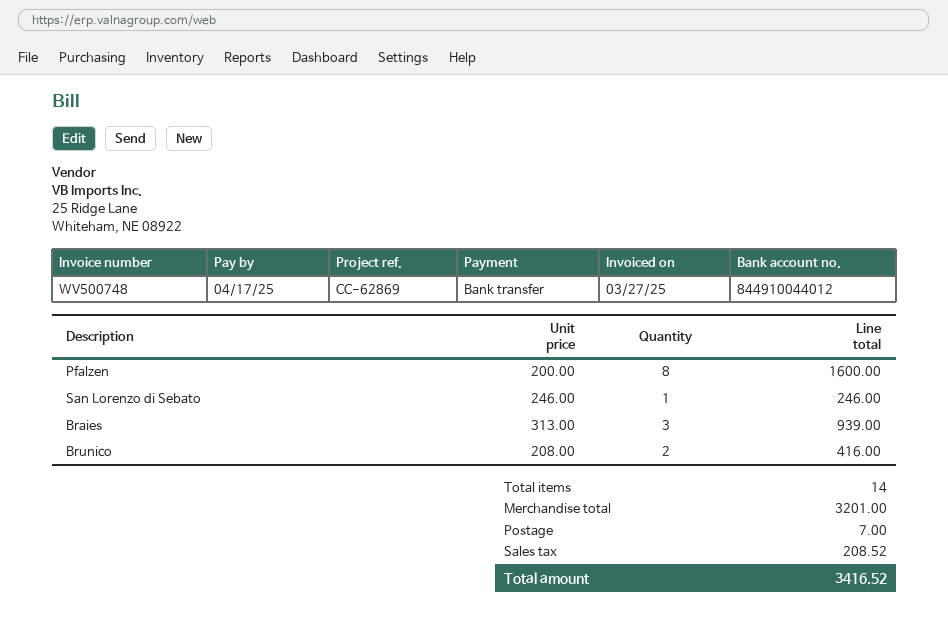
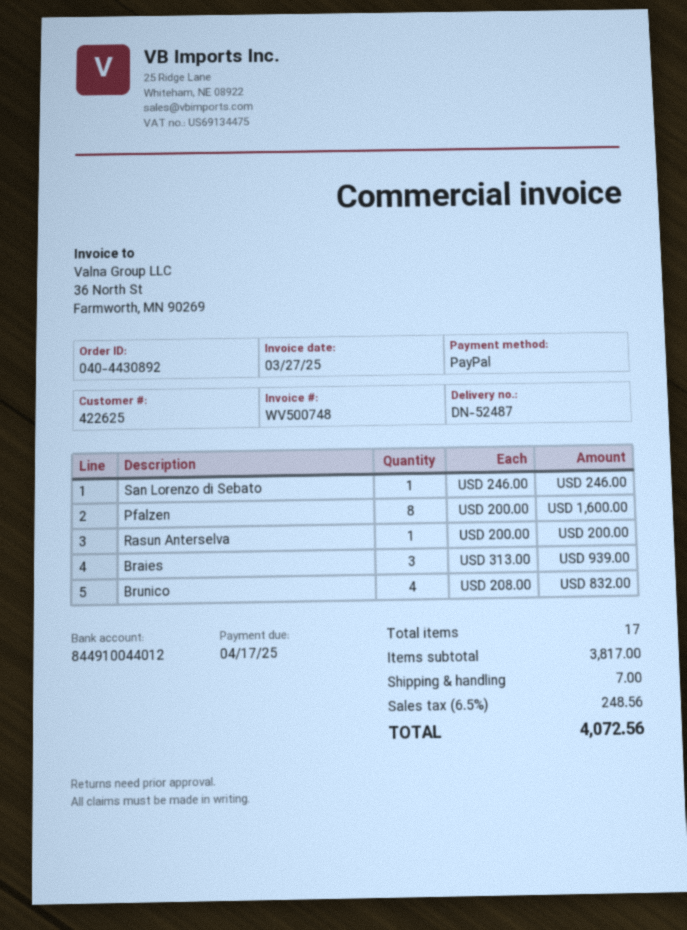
payment method: bank transfer -> PayPal
Brunico: 2 x 208.00 = 416.00 -> 4 x 208.00 = 832.00
Rasun Anterselva: none -> 1 x 200.00 = 200.00
total quantity: 14 -> 17
subtotal: 3201.00 -> 3817.00
tax: 208.52 -> 248.56
total: 3416.52 -> 4072.56

